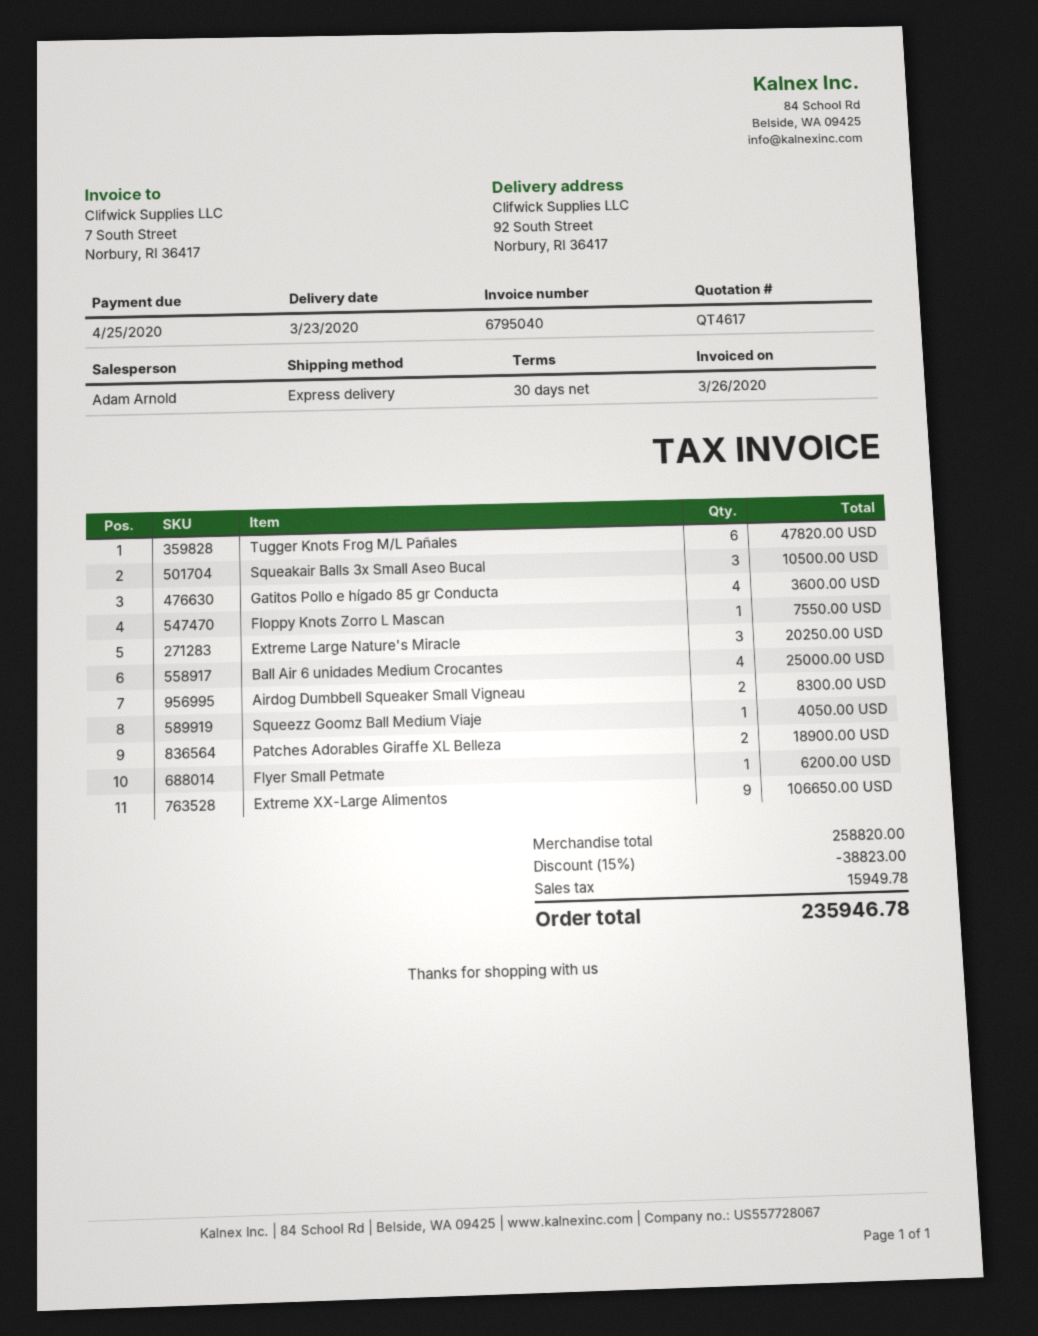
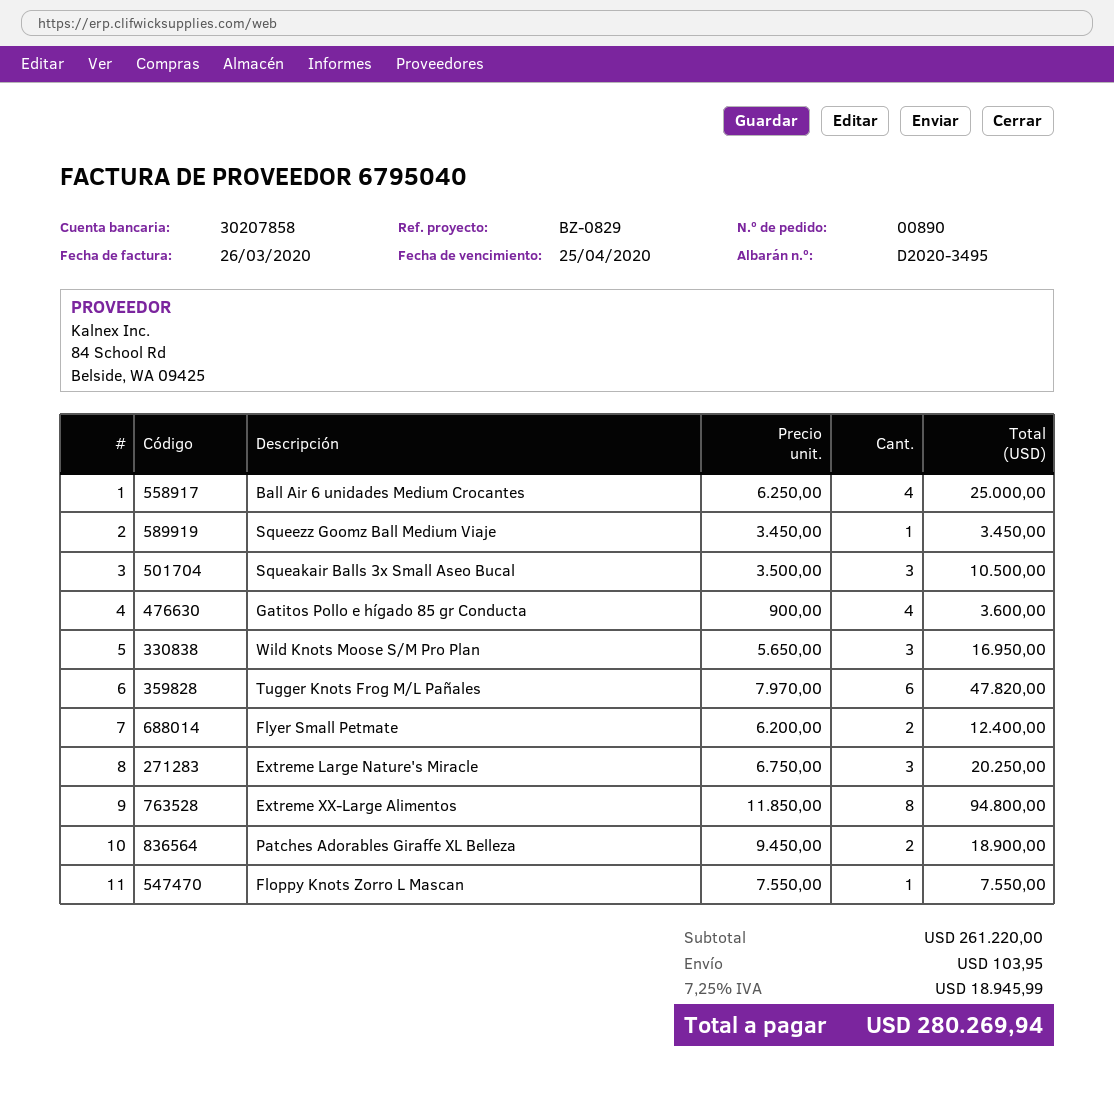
Airdog Dumbbell Squeaker Small Vigneau: 2 for 8300.00 -> none
Squeezz Goomz Ball Medium Viaje: 1 for 4050.00 -> 1 for 3450.00
Flyer Small Petmate: 1 for 6200.00 -> 2 for 12400.00
Extreme XX-Large Alimentos: 9 for 106650.00 -> 8 for 94800.00
Wild Knots Moose S/M Pro Plan: none -> 3 for 16950.00
subtotal: 258820.00 -> 261220.00
discount: 15% = 38823.00 -> none
shipping: none -> 103.95
tax: 15949.78 -> 18945.99
total: 235946.78 -> 280269.94

